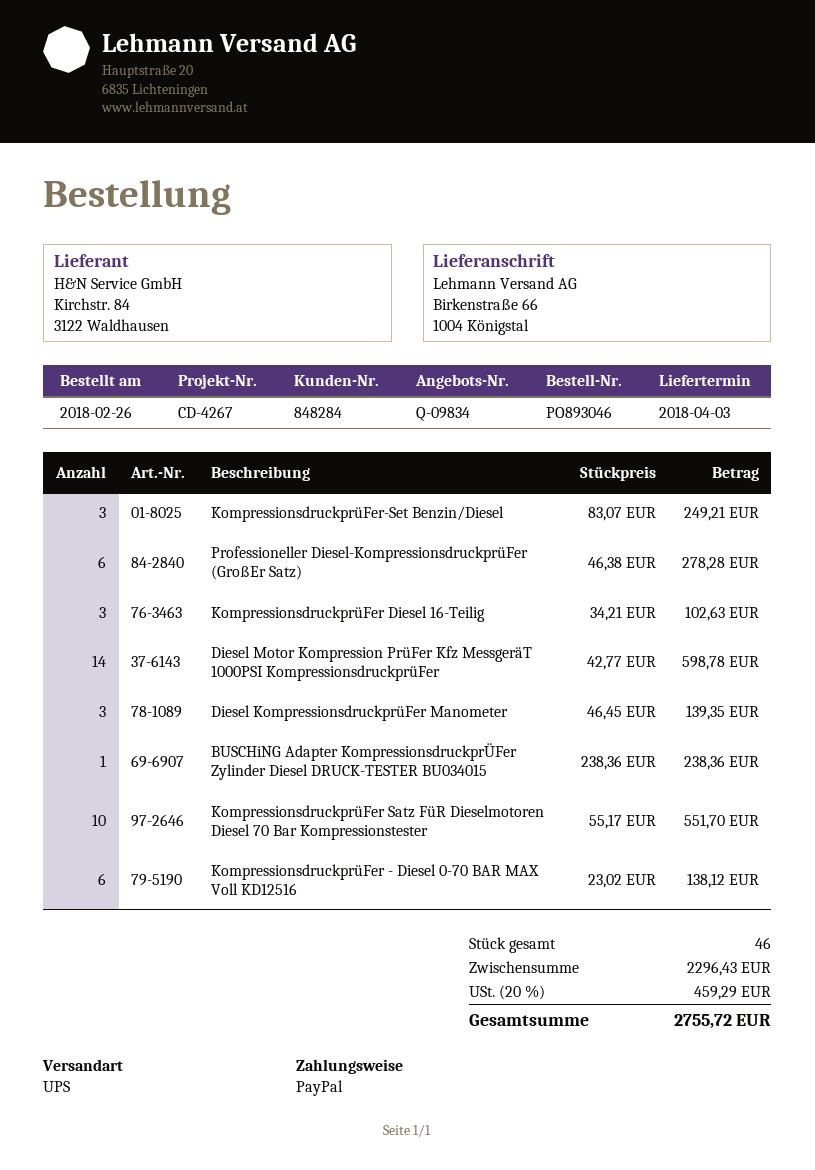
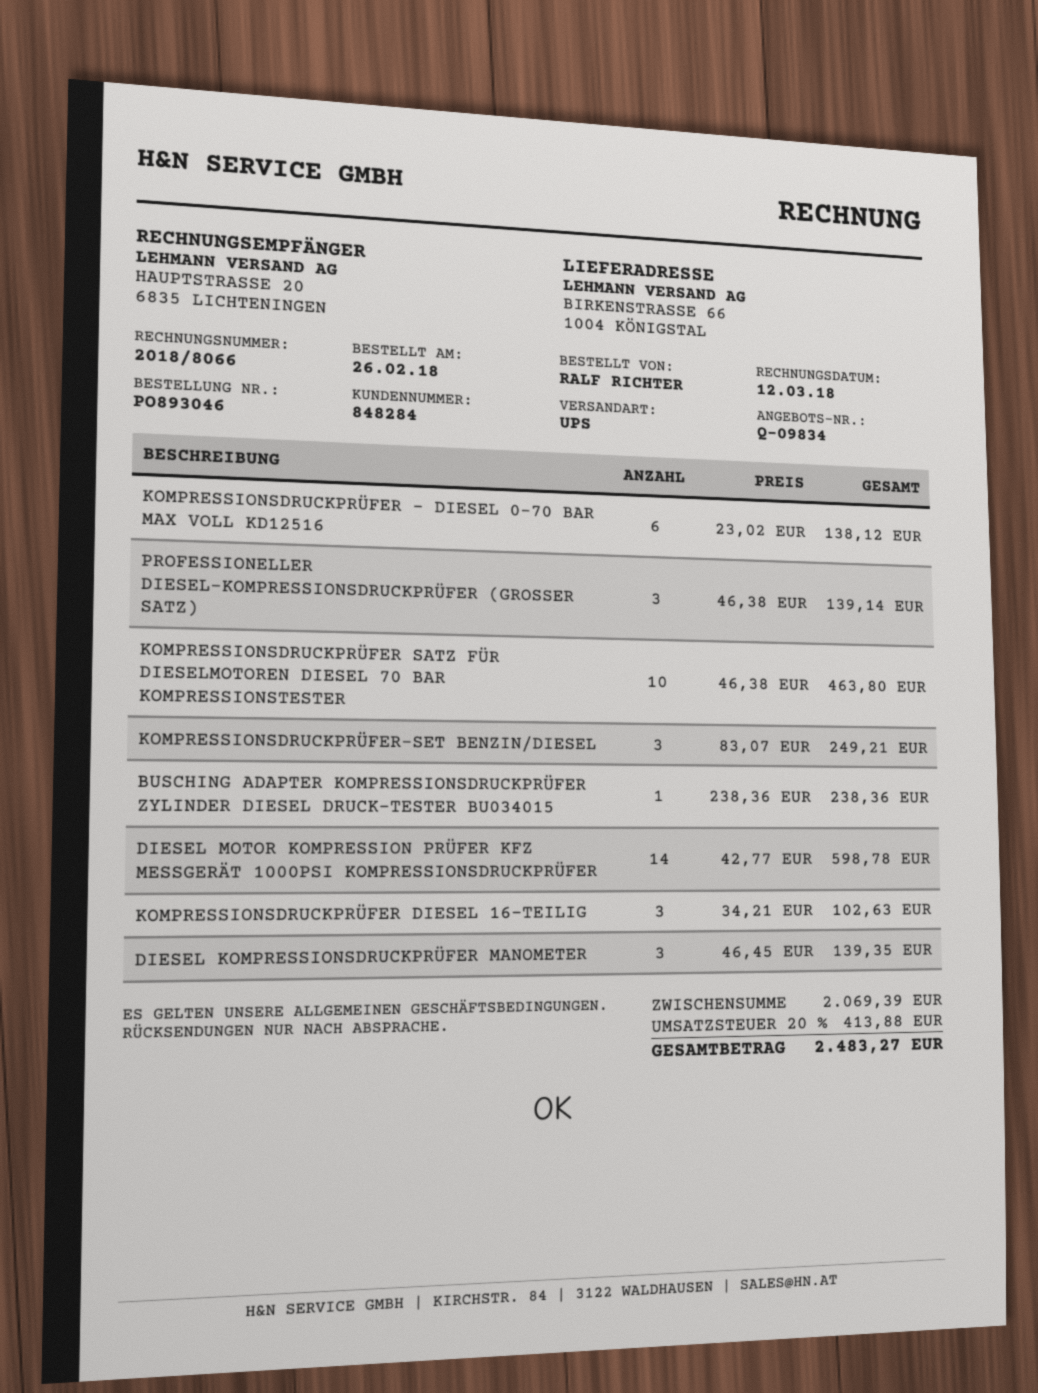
Professioneller Diesel-KompressionsdruckprüFer (GroßEr Satz): 6 x 46.38 = 278.28 -> 3 x 46.38 = 139.14
KompressionsdruckprüFer Satz FüR Dieselmotoren Diesel 70 Bar Kompressionstester: 10 x 55.17 = 551.70 -> 10 x 46.38 = 463.80
subtotal: 2296.43 -> 2069.39
tax: 20% = 459.29 -> 20% = 413.88
total: 2755.72 -> 2483.27

